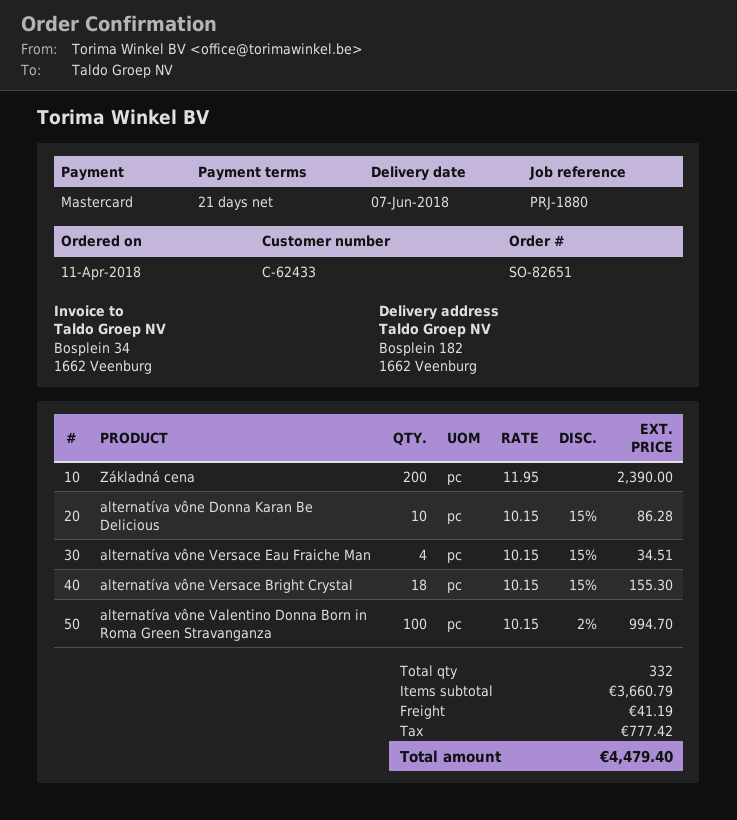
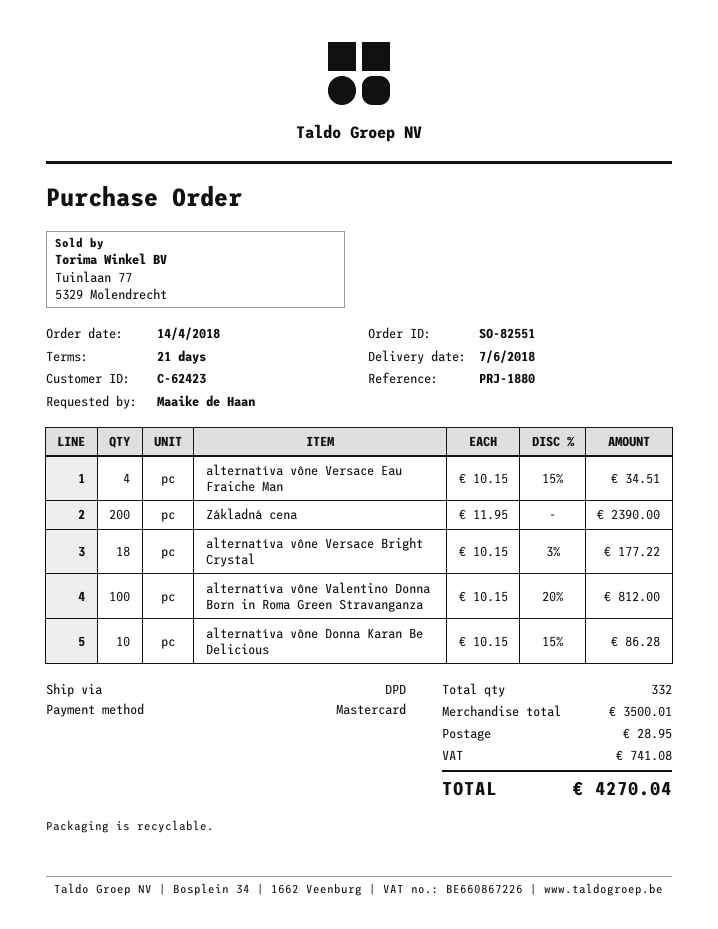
order number: SO-82651 -> SO-82551
order date: 2018-04-11 -> 2018-04-14
customer number: C-62433 -> C-62423
alternatíva vône Versace Bright Crystal: 18 x 10.15 - 15% = 155.30 -> 18 x 10.15 - 3% = 177.22
alternatíva vône Valentino Donna Born in Roma Green Stravanganza: 100 x 10.15 - 2% = 994.70 -> 100 x 10.15 - 20% = 812.00
subtotal: 3660.79 -> 3500.01
shipping: 41.19 -> 28.95
tax: 777.42 -> 741.08
total: 4479.40 -> 4270.04

